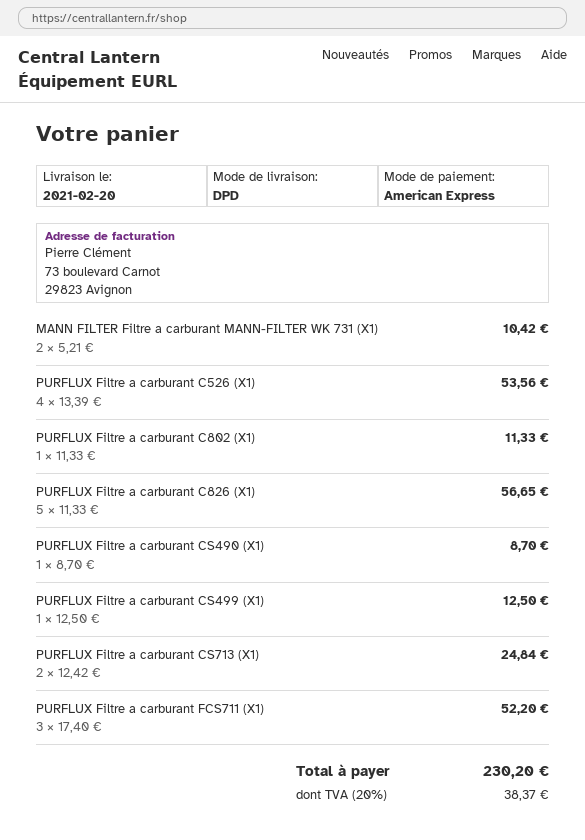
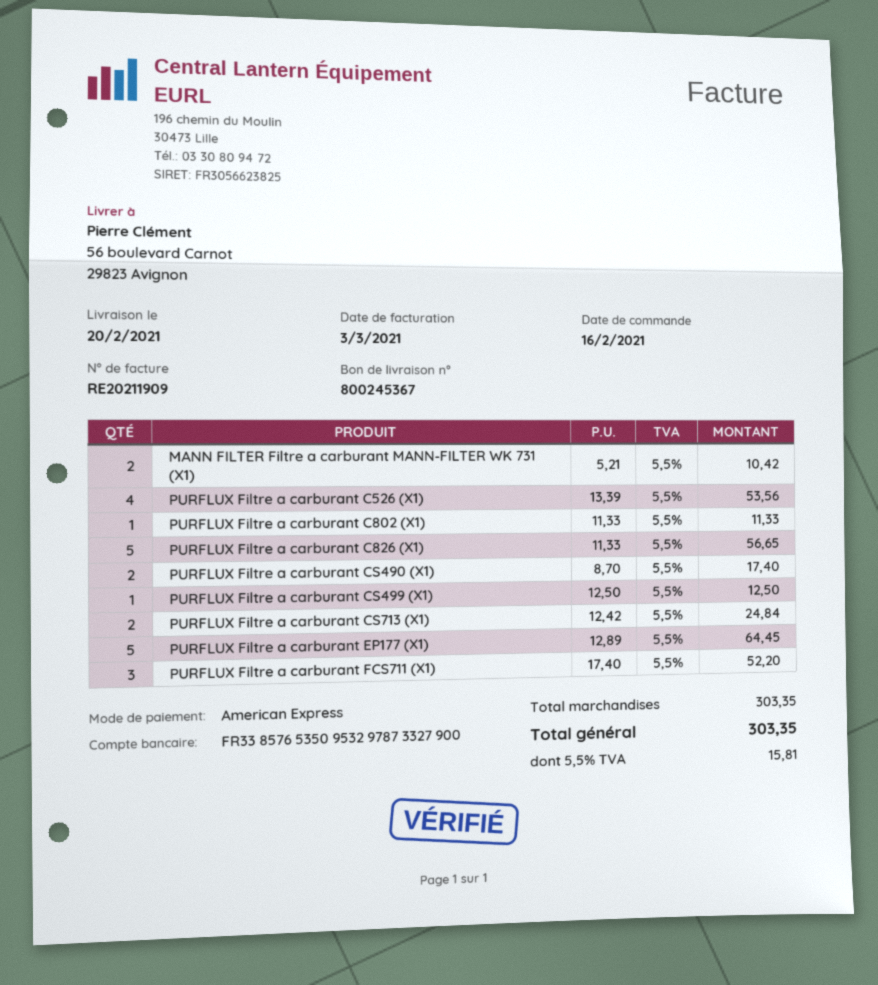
PURFLUX Filtre a carburant CS490 (X1): 1 x 8.70 = 8.70 -> 2 x 8.70 = 17.40
PURFLUX Filtre a carburant EP177 (X1): none -> 5 x 12.89 = 64.45
tax: 20% = 38.37 -> 5.5% = 15.81
total: 230.20 -> 303.35

